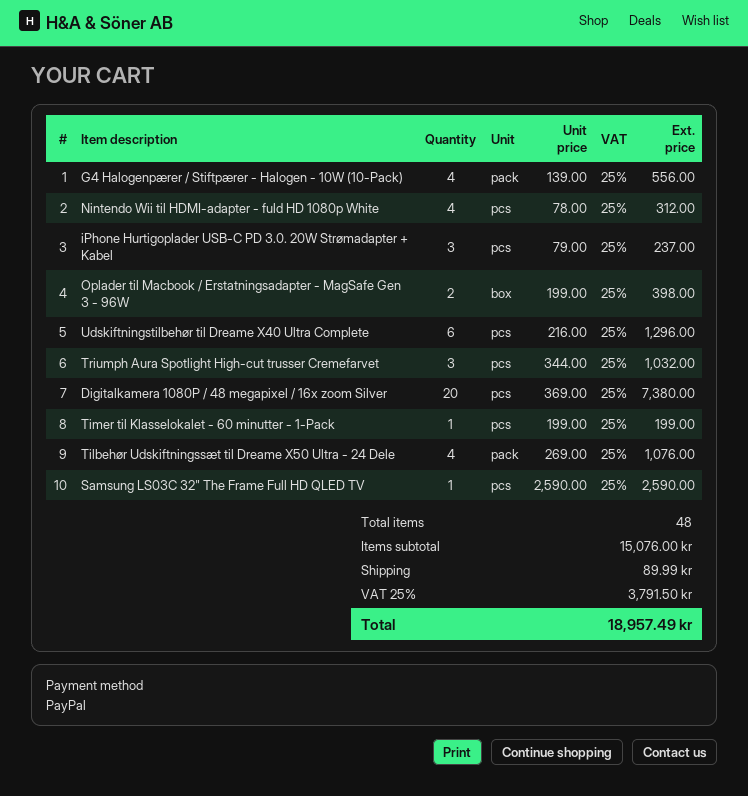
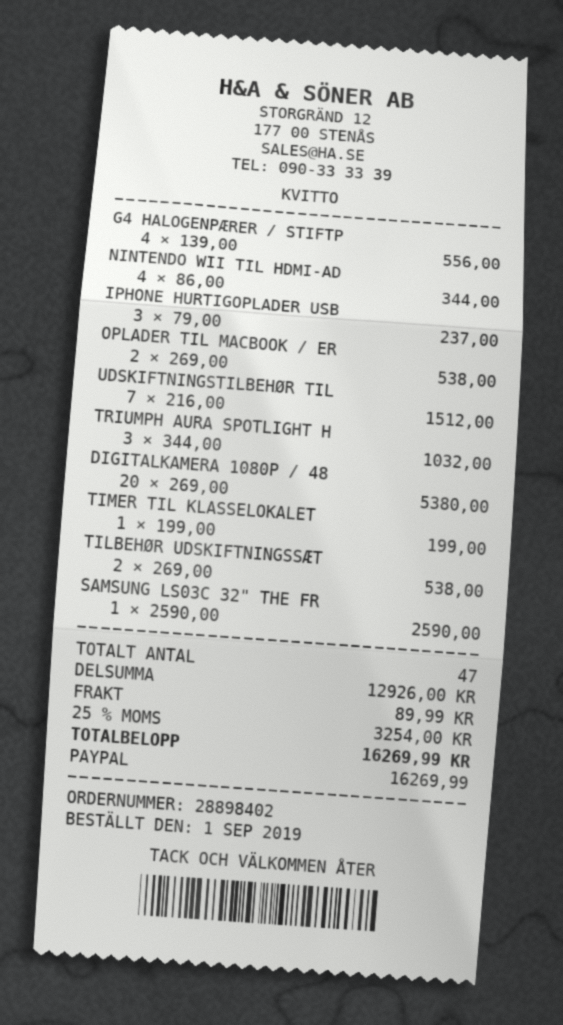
Nintendo Wii til HDMI-adapter - fuld HD 1080p White: 4 x 78.00 = 312.00 -> 4 x 86.00 = 344.00
Oplader til Macbook / Erstatningsadapter - MagSafe Gen 3 - 96W: 2 x 199.00 = 398.00 -> 2 x 269.00 = 538.00
Udskiftningstilbehør til Dreame X40 Ultra Complete: 6 x 216.00 = 1296.00 -> 7 x 216.00 = 1512.00
Digitalkamera 1080P / 48 megapixel / 16x zoom Silver: 20 x 369.00 = 7380.00 -> 20 x 269.00 = 5380.00
Tilbehør Udskiftningssæt til Dreame X50 Ultra - 24 Dele: 4 x 269.00 = 1076.00 -> 2 x 269.00 = 538.00
total quantity: 48 -> 47
subtotal: 15076.00 -> 12926.00
tax: 25% = 3791.50 -> 25% = 3254.00
total: 18957.49 -> 16269.99

